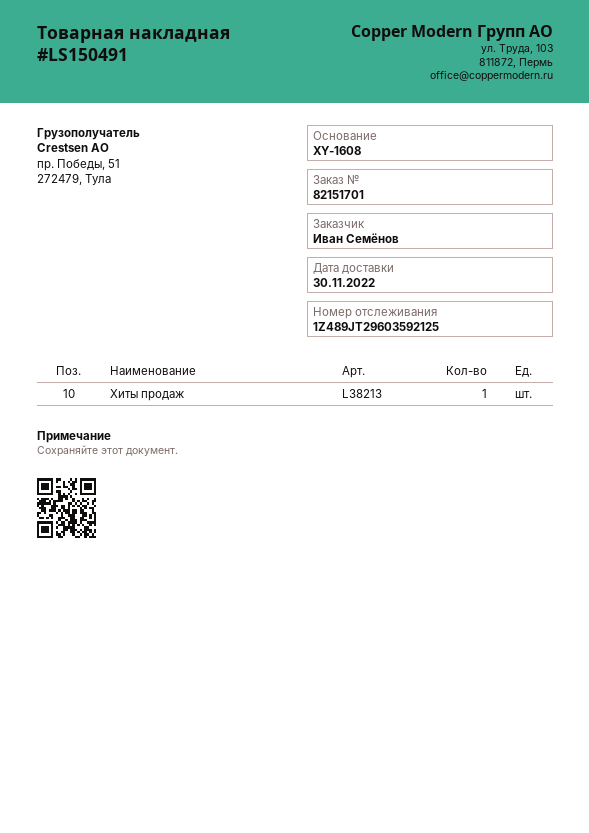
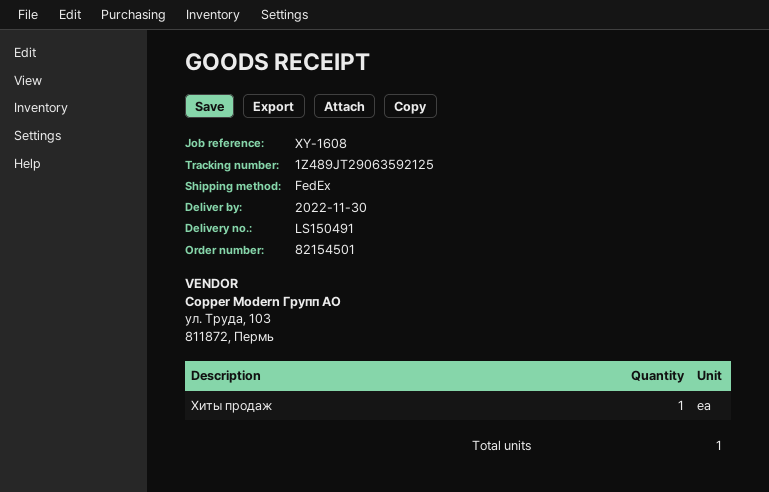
order number: 82151701 -> 82154501
tracking number: 1Z489JT29603592125 -> 1Z489JT29063592125

